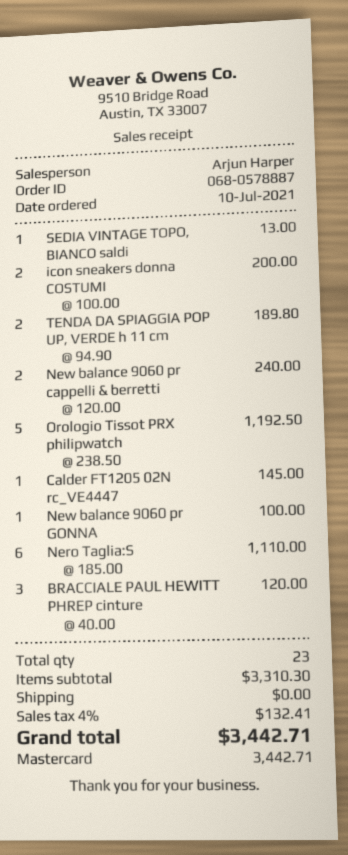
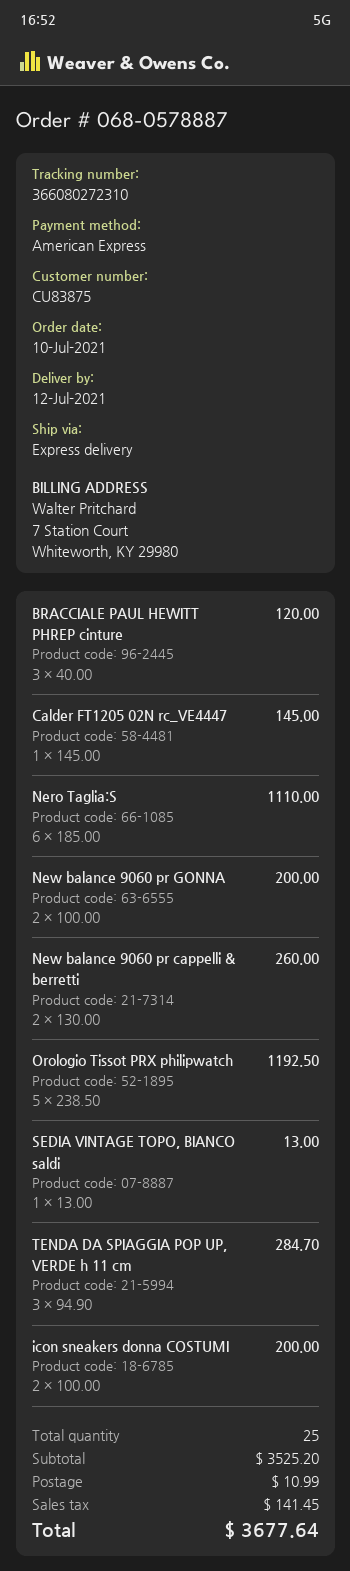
payment method: Mastercard -> American Express
TENDA DA SPIAGGIA POP UP, VERDE h 11 cm: 2 x 94.90 = 189.80 -> 3 x 94.90 = 284.70
New balance 9060 pr cappelli & berretti: 2 x 120.00 = 240.00 -> 2 x 130.00 = 260.00
New balance 9060 pr GONNA: 1 x 100.00 = 100.00 -> 2 x 100.00 = 200.00
total quantity: 23 -> 25
subtotal: 3310.30 -> 3525.20
shipping: 0.00 -> 10.99
tax: 132.41 -> 141.45
total: 3442.71 -> 3677.64

